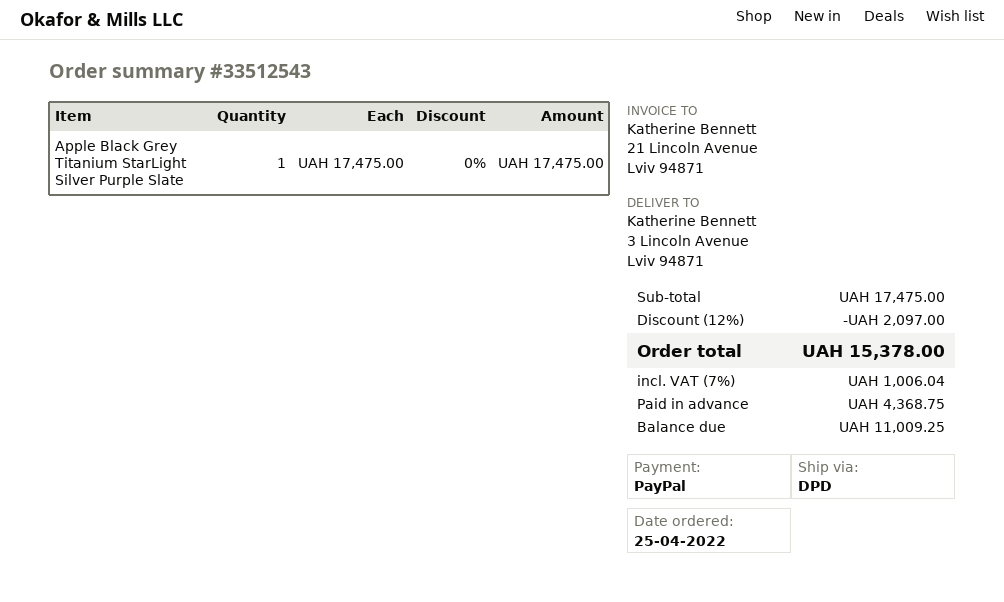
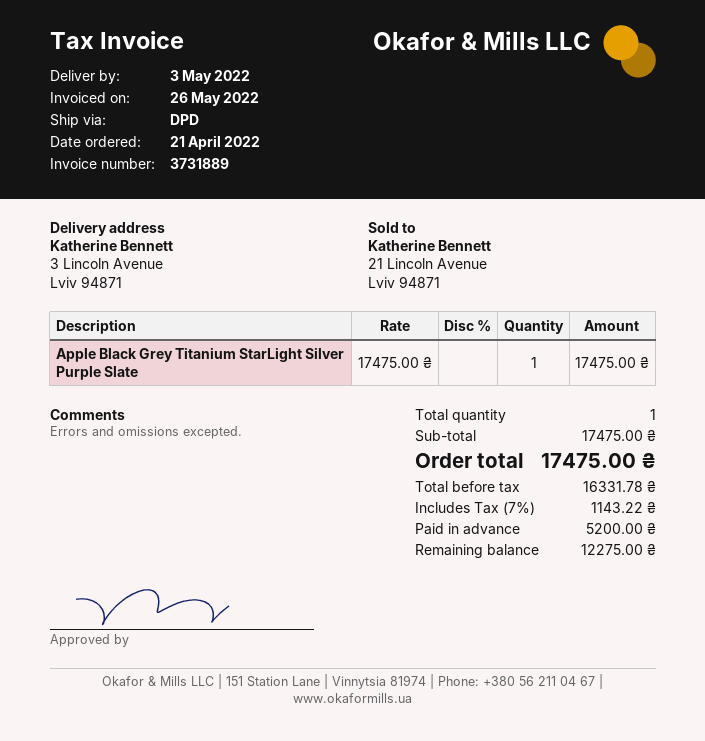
order date: 2022-04-25 -> 2022-04-21
discount: 12% = 2097.00 -> none
tax: 7% = 1006.04 -> 7% = 1143.22
total: 15378.00 -> 17475.00
deposit: 4368.75 -> 5200.00
balance: 11009.25 -> 12275.00

